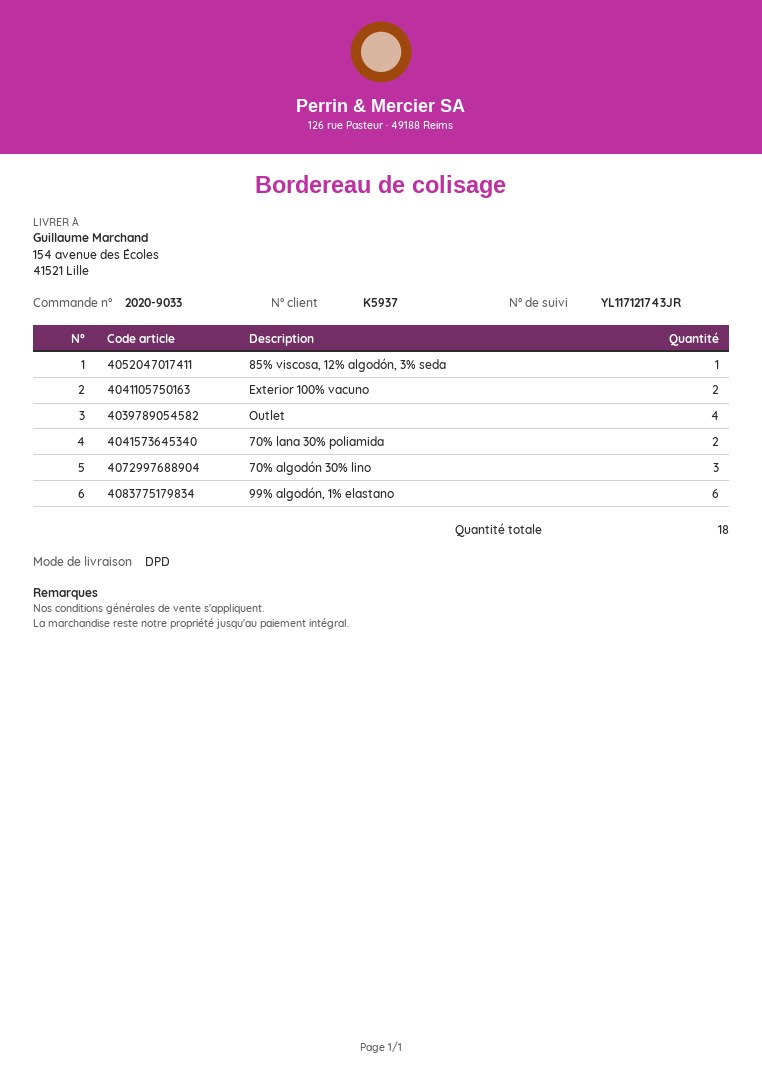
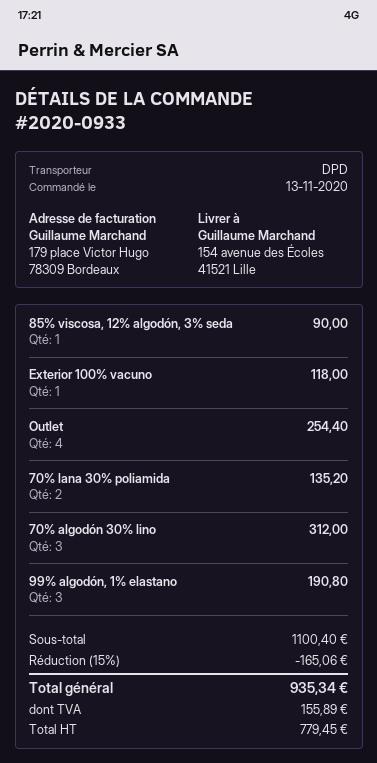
order number: 2020-9033 -> 2020-0933
Exterior 100% vacuno: 2 -> 1
99% algodón, 1% elastano: 6 -> 3

